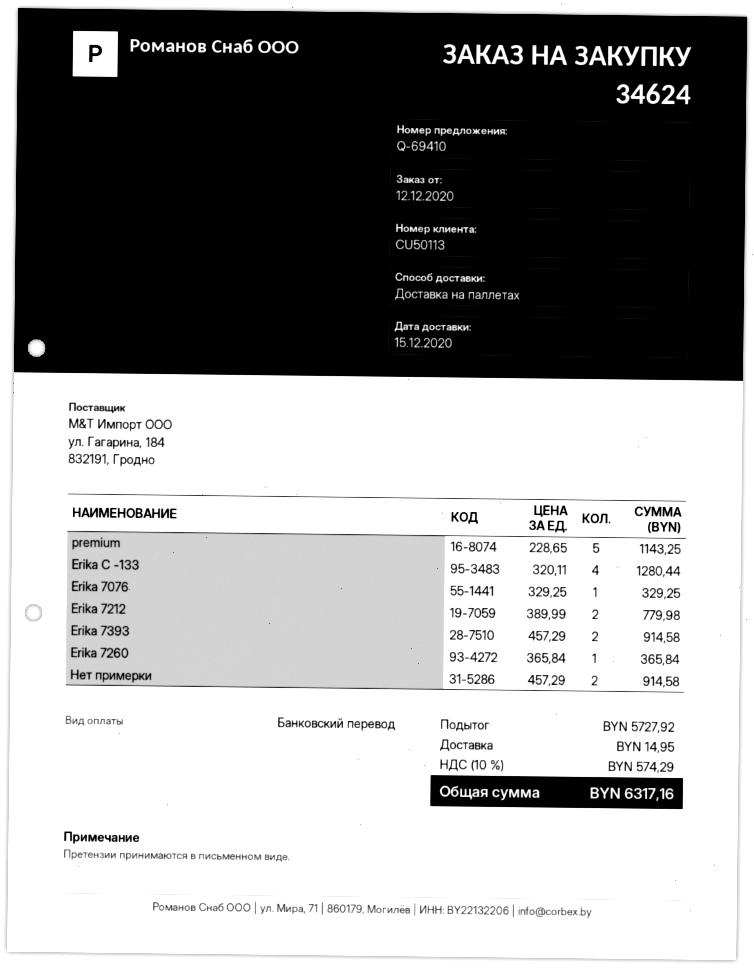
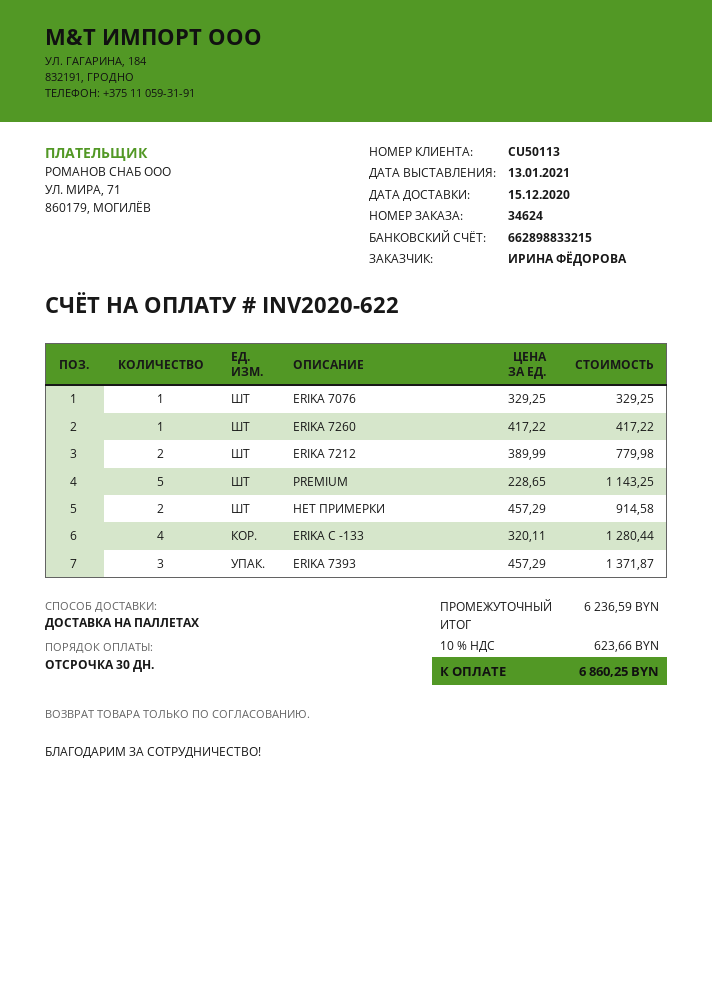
Erika 7393: 2 x 457.29 = 914.58 -> 3 x 457.29 = 1371.87
Erika 7260: 1 x 365.84 = 365.84 -> 1 x 417.22 = 417.22
subtotal: 5727.92 -> 6236.59
shipping: 14.95 -> none
tax: 10% = 574.29 -> 10% = 623.66
total: 6317.16 -> 6860.25

